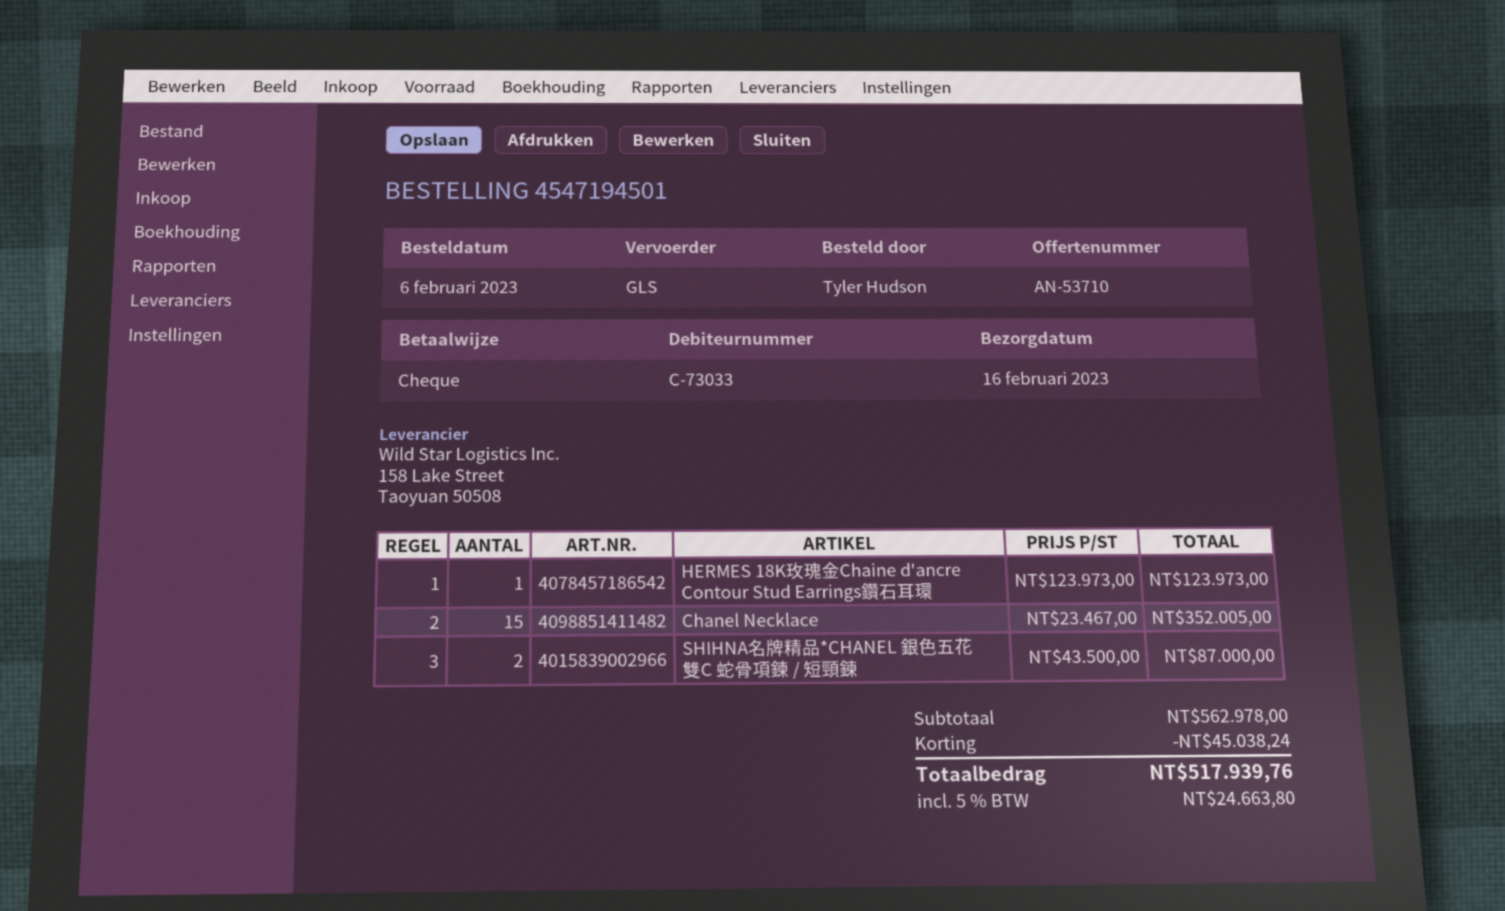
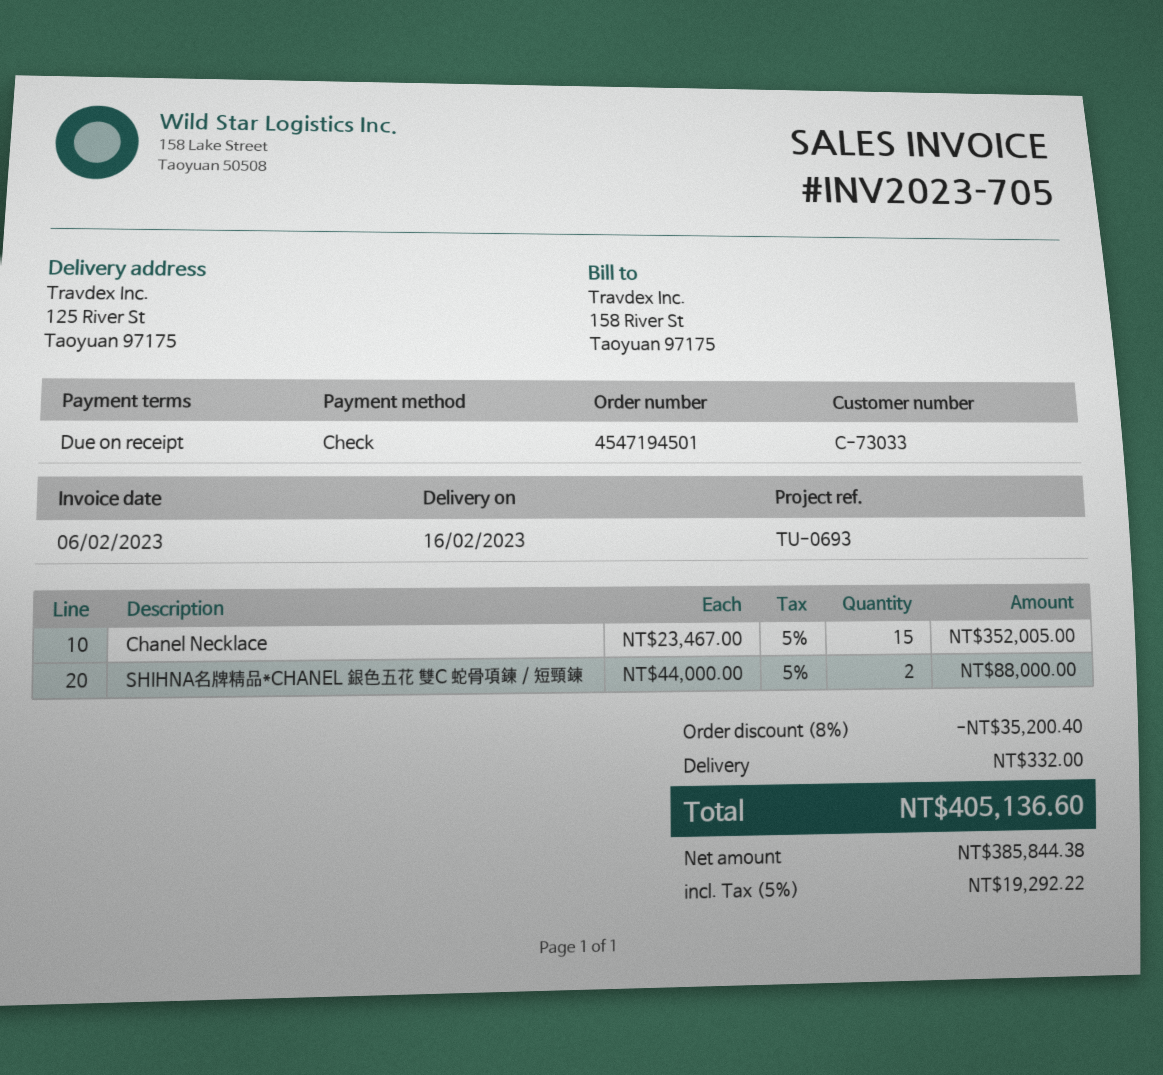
HERMES 18K玫瑰金Chaine d'ancre Contour Stud Earrings鑽石耳環: 1 x 123973.00 = 123973.00 -> none
SHIHNA名牌精品*CHANEL 銀色五花 雙C 蛇骨項鍊 / 短頸鍊: 2 x 43500.00 = 87000.00 -> 2 x 44000.00 = 88000.00
discount: 45038.24 -> 35200.40
shipping: none -> 332.00
tax: 5% = 24663.80 -> 5% = 19292.22
total: 517939.76 -> 405136.60

